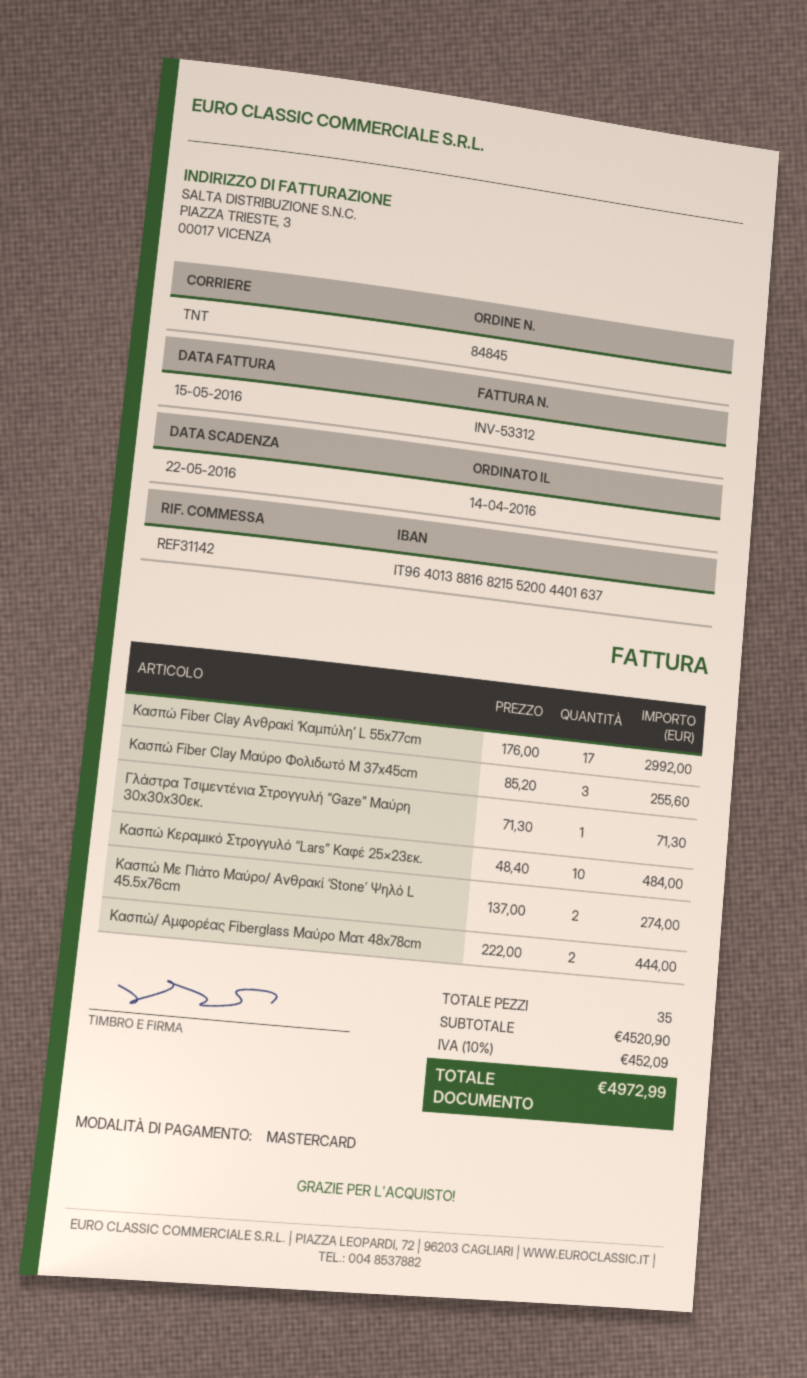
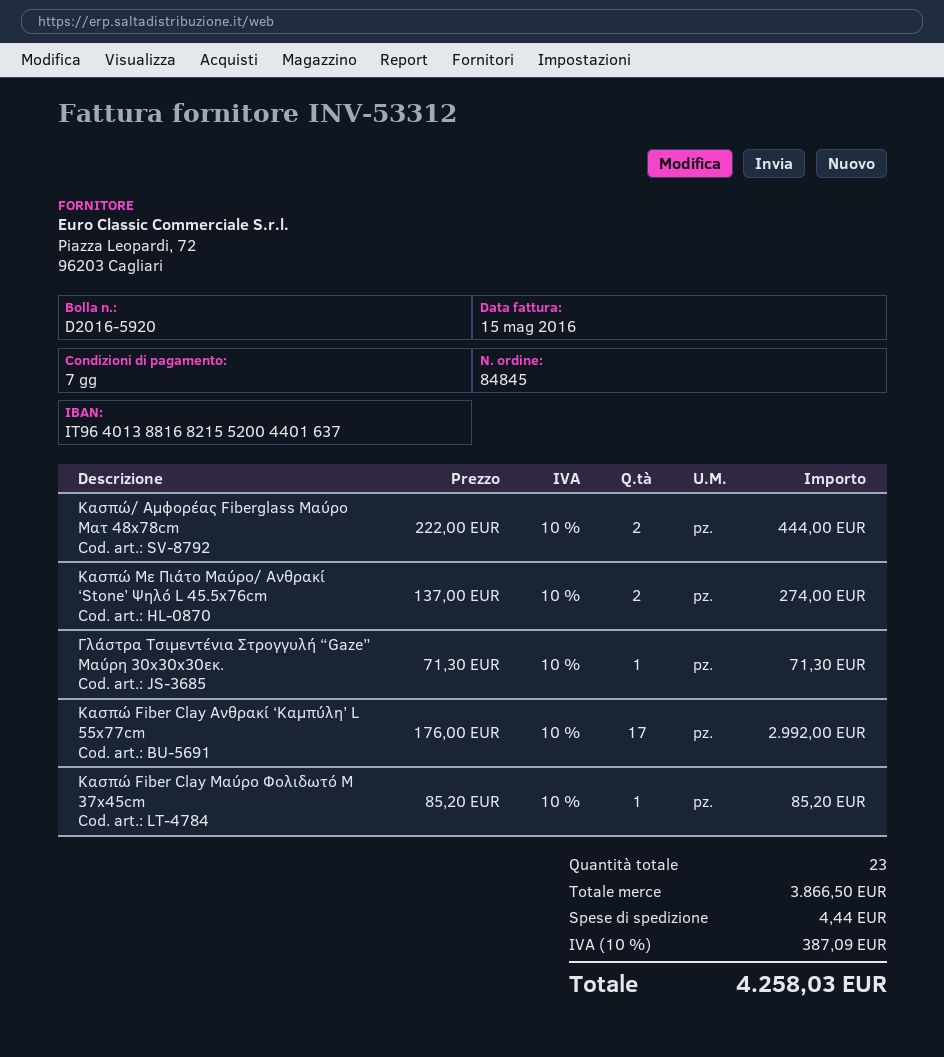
Κασπώ Fiber Clay Μαύρο Φολιδωτό M 37x45cm: 3 x 85.20 = 255.60 -> 1 x 85.20 = 85.20
Κασπώ Κεραμικό Στρογγυλό “Lars” Καφέ 25×23εκ.: 10 x 48.40 = 484.00 -> none
total quantity: 35 -> 23
subtotal: 4520.90 -> 3866.50
shipping: none -> 4.44
tax: 10% = 452.09 -> 10% = 387.09
total: 4972.99 -> 4258.03

